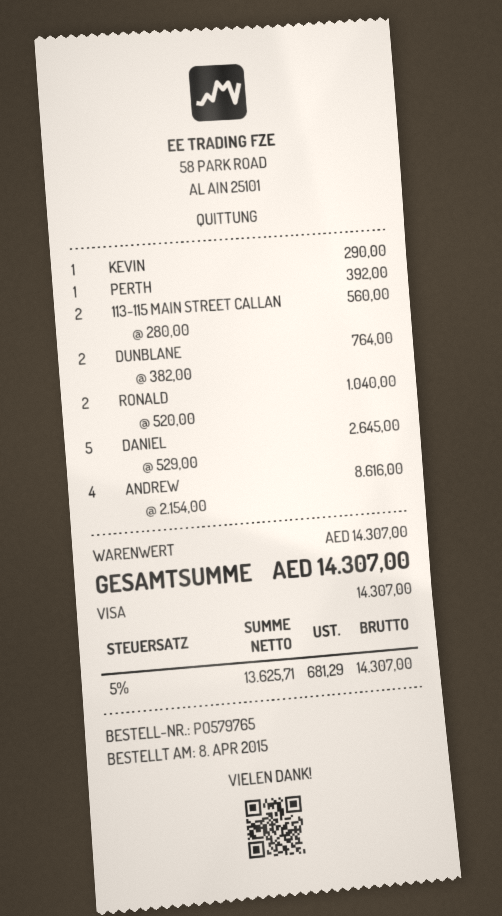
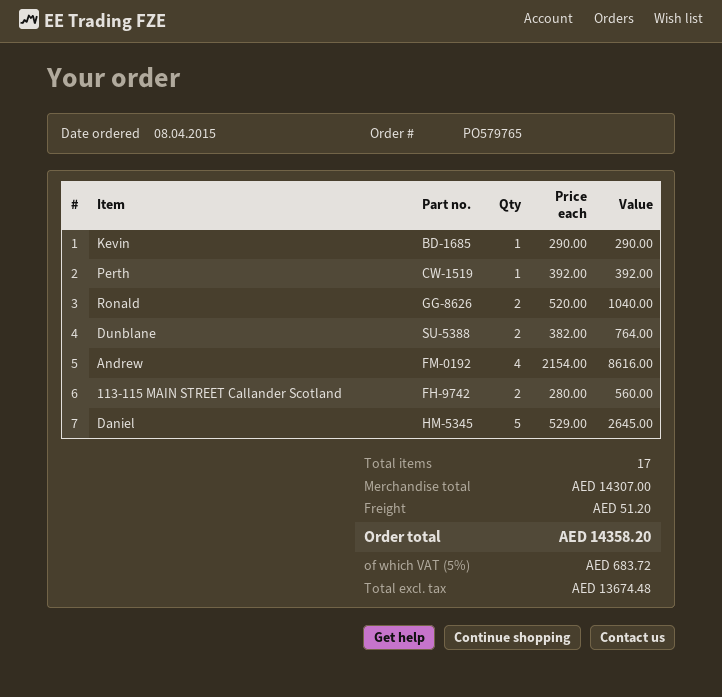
shipping: none -> 51.20
net: 13625.71 -> 13674.48
tax: 5% = 681.29 -> 5% = 683.72
total: 14307.00 -> 14358.20

